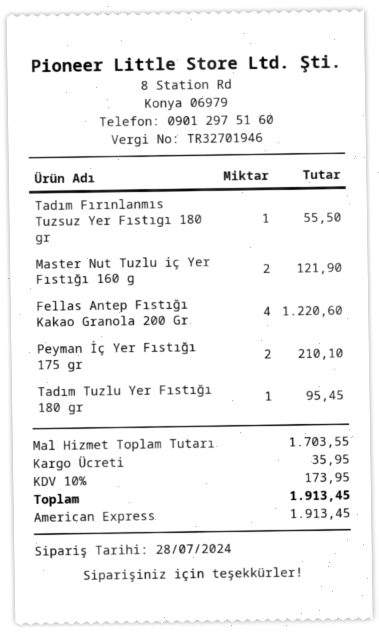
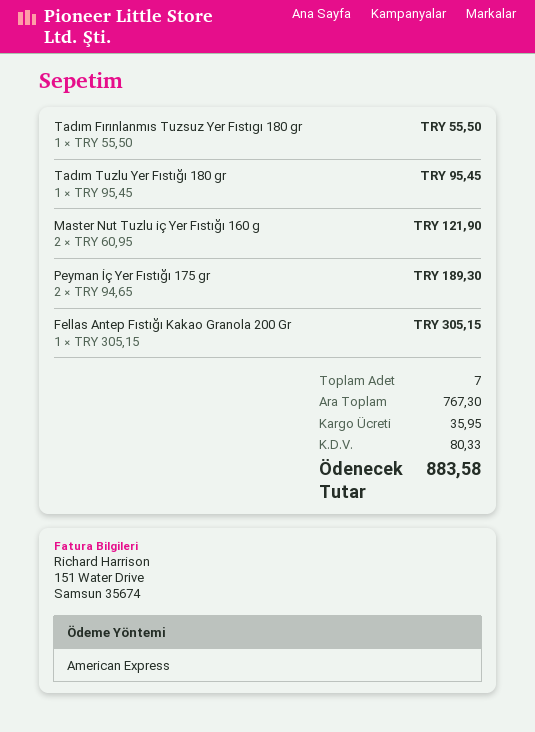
Fellas Antep Fıstığı Kakao Granola 200 Gr: 4 for 1220.60 -> 1 for 305.15
Peyman İç Yer Fıstığı 175 gr: 2 for 210.10 -> 2 for 189.30
subtotal: 1703.55 -> 767.30
tax: 173.95 -> 80.33
total: 1913.45 -> 883.58

